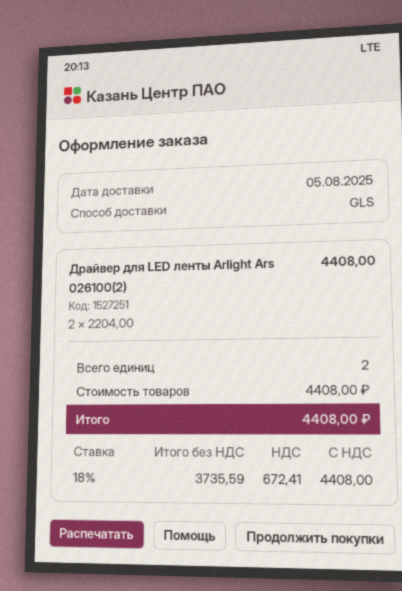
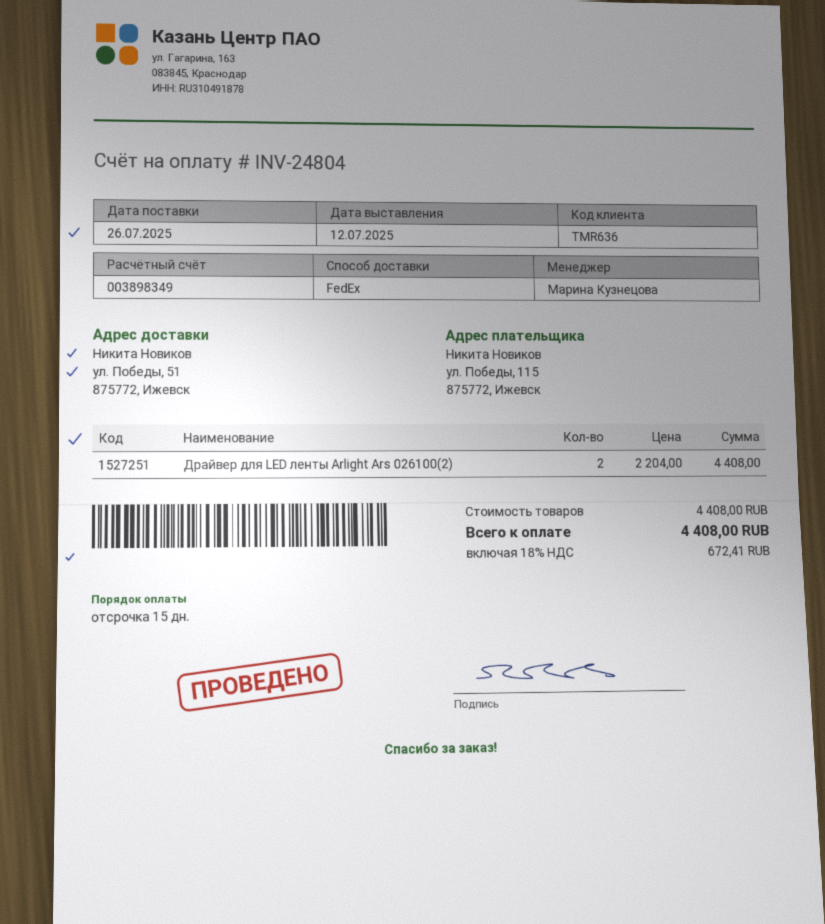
delivery date: 2025-08-05 -> 2025-07-26
shipping method: GLS -> FedEx

